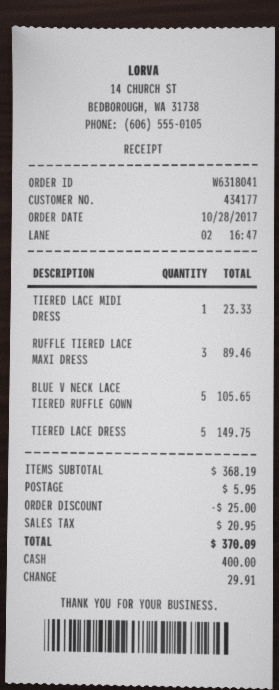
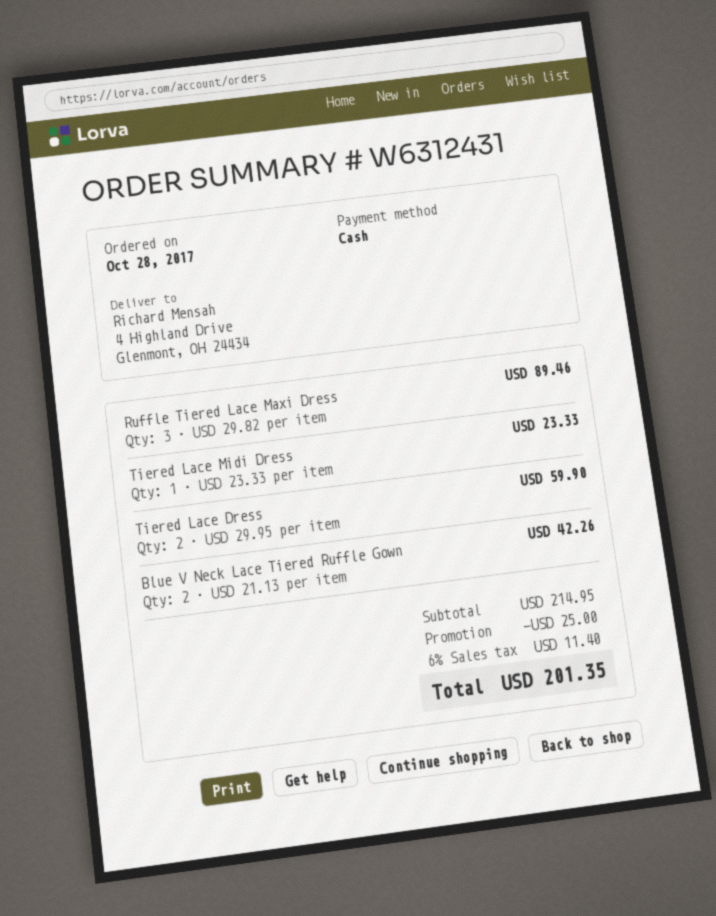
order number: W6318041 -> W6312431
BLUE V NECK LACE TIERED RUFFLE GOWN: 5 for 105.65 -> 2 for 42.26
TIERED LACE DRESS: 5 for 149.75 -> 2 for 59.90
subtotal: 368.19 -> 214.95
shipping: 5.95 -> none
tax: 20.95 -> 11.40
total: 370.09 -> 201.35

